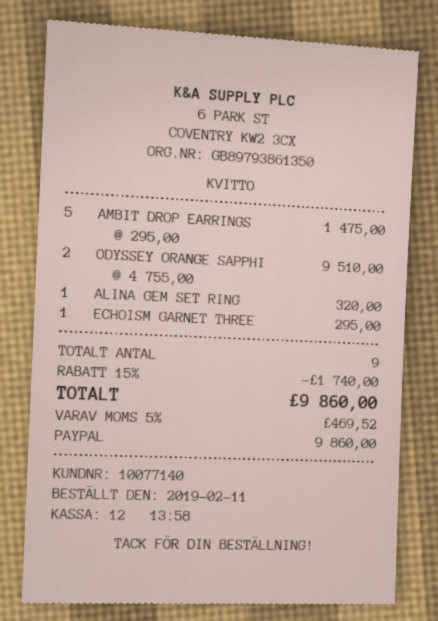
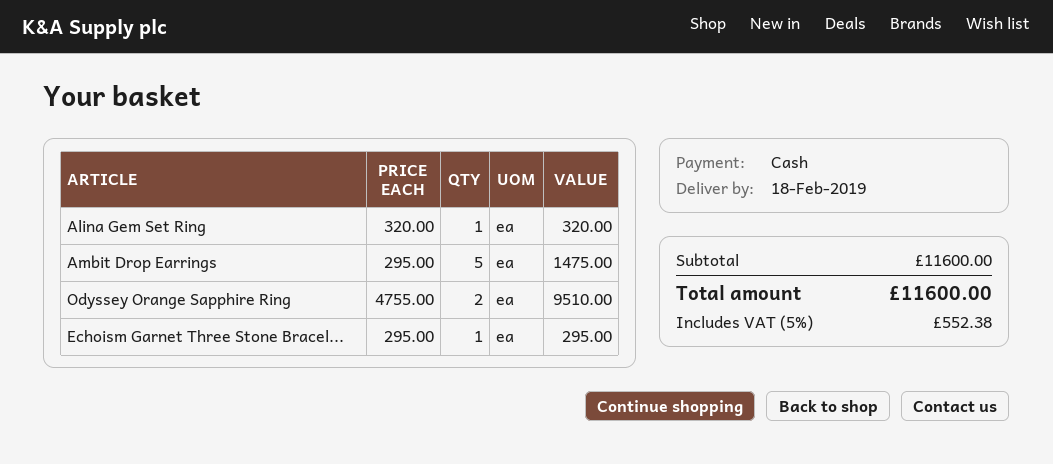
payment method: PayPal -> cash
discount: 15% = 1740.00 -> none
tax: 5% = 469.52 -> 5% = 552.38
total: 9860.00 -> 11600.00

